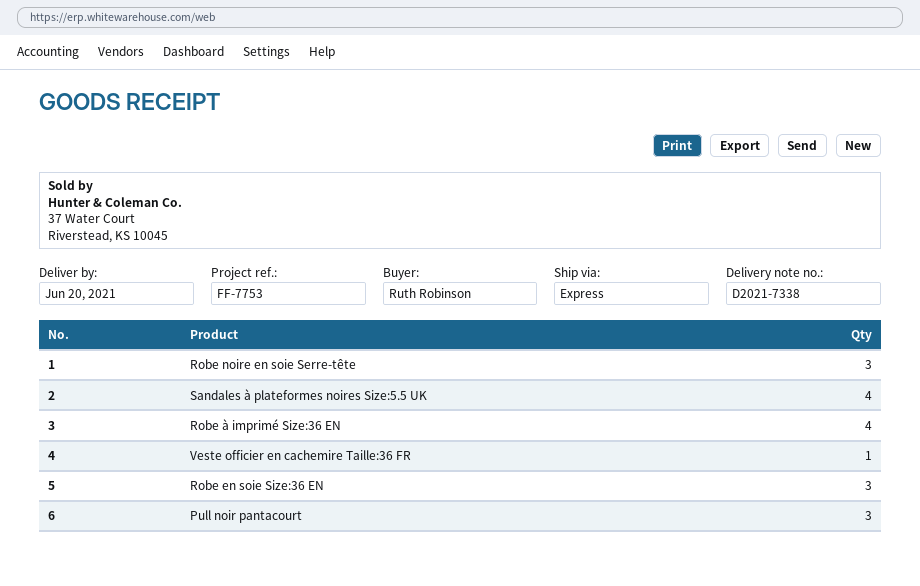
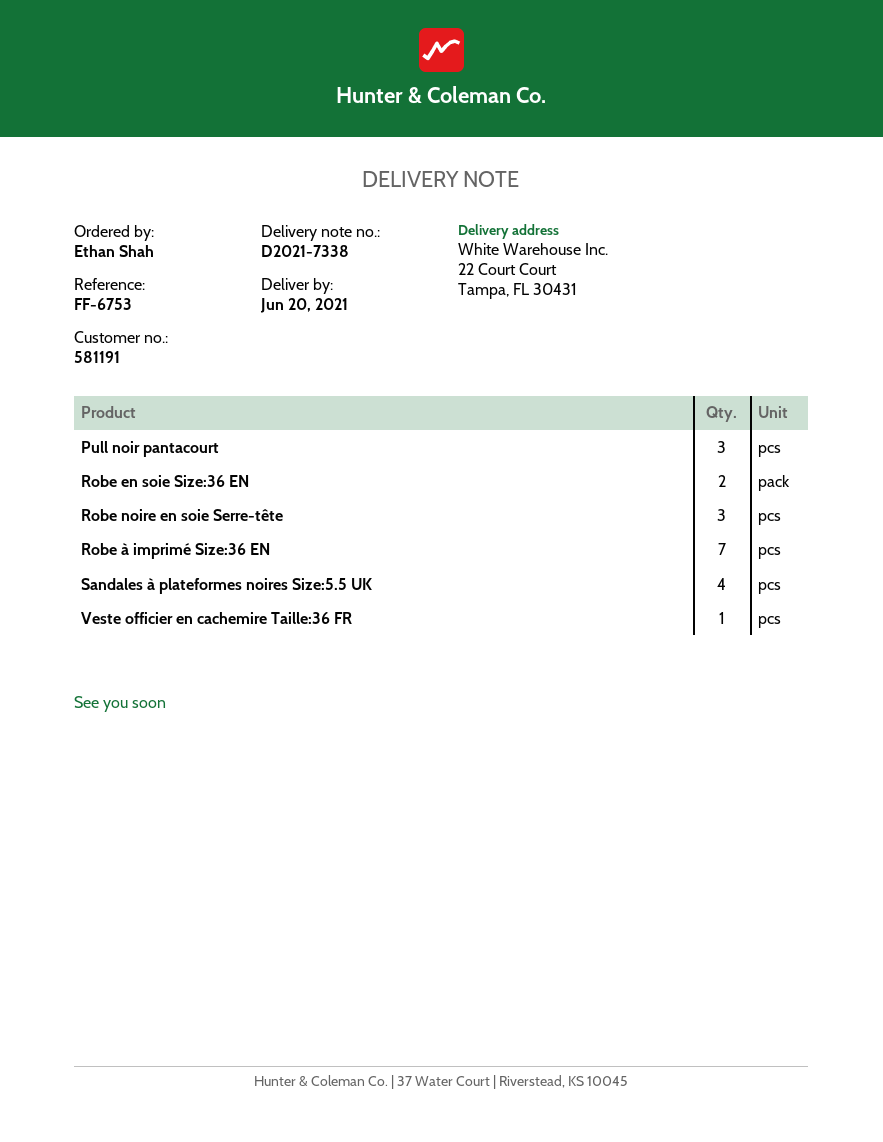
reference: FF-7753 -> FF-6753
ordered by: Ruth Robinson -> Ethan Shah
Robe à imprimé Size:36 EN: 4 -> 7
Robe en soie Size:36 EN: 3 -> 2

